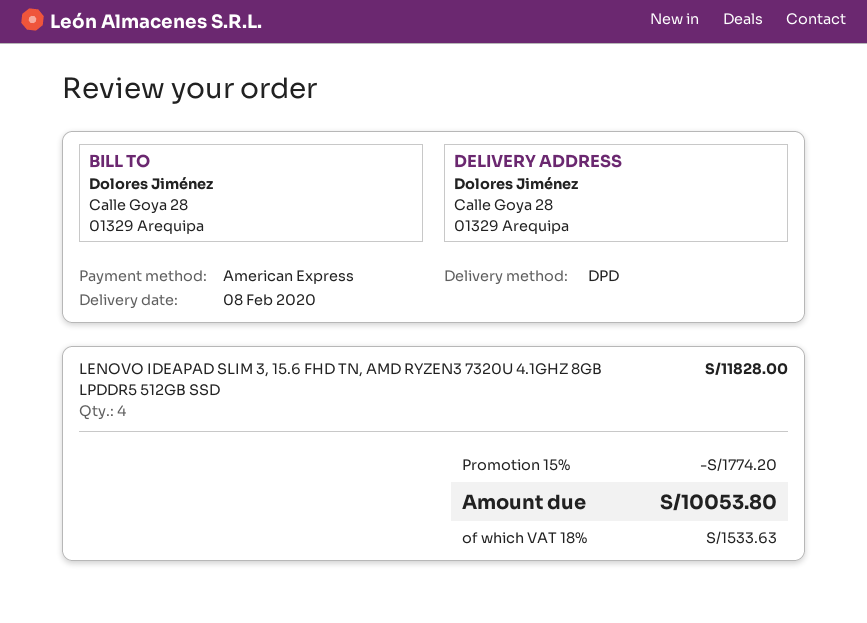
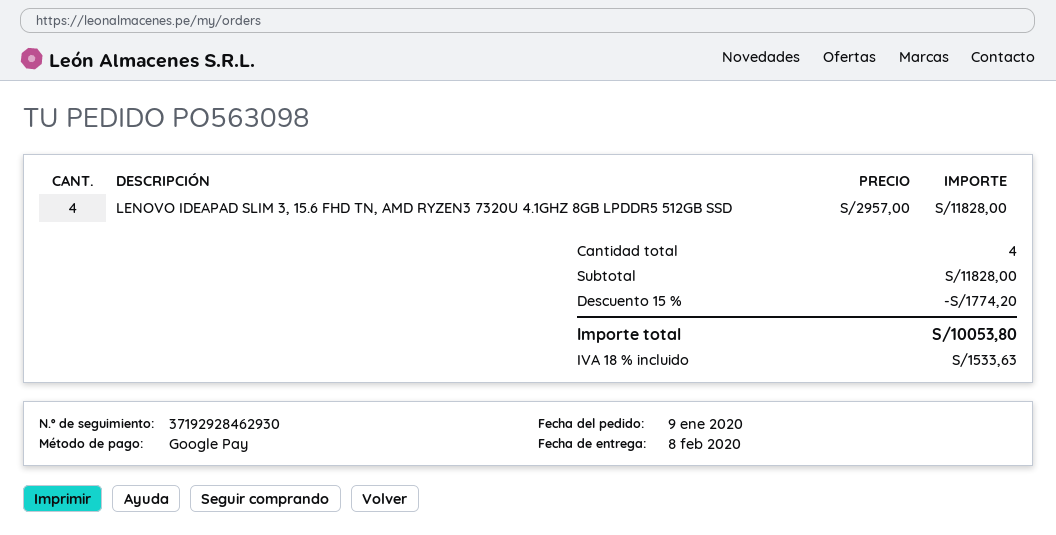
payment method: American Express -> Google Pay

